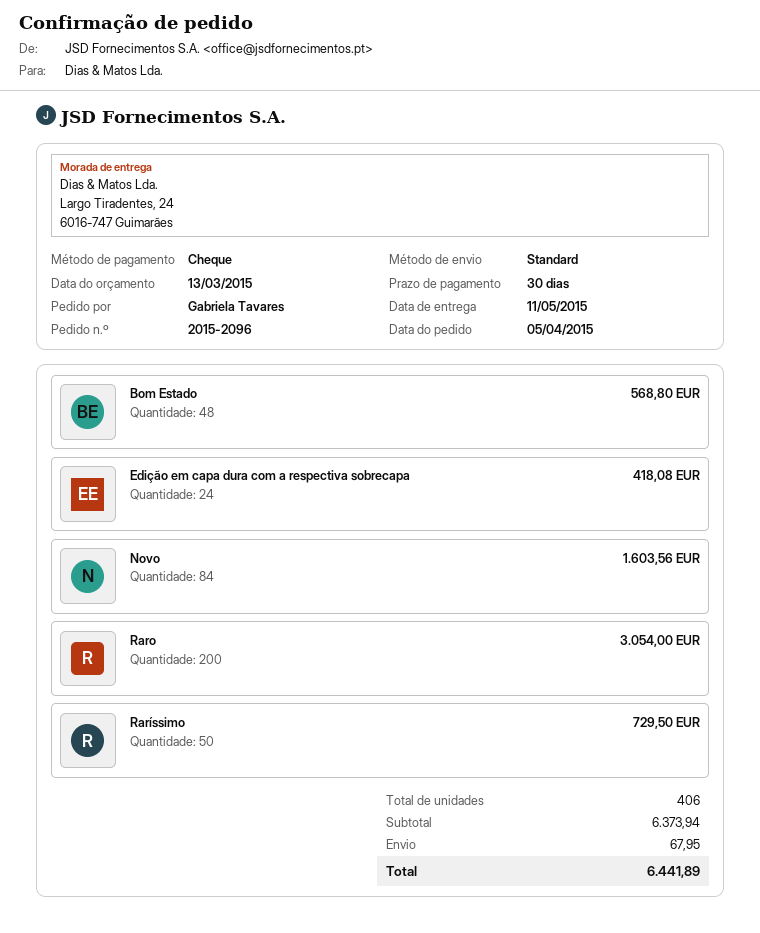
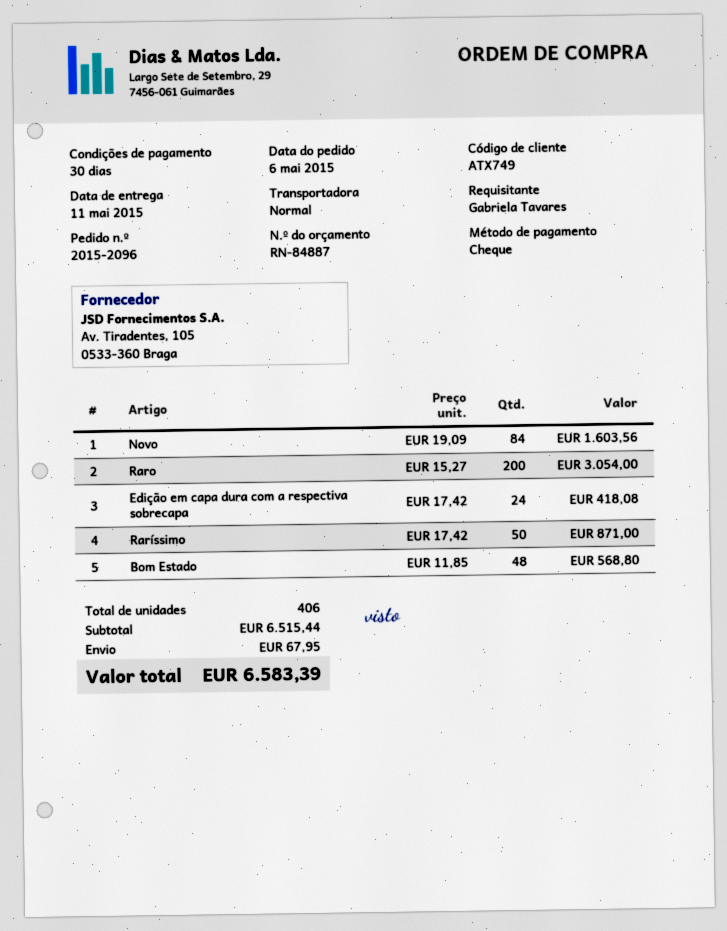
order date: 2015-04-05 -> 2015-05-06
Raríssimo: 50 for 729.50 -> 50 for 871.00
subtotal: 6373.94 -> 6515.44
total: 6441.89 -> 6583.39

